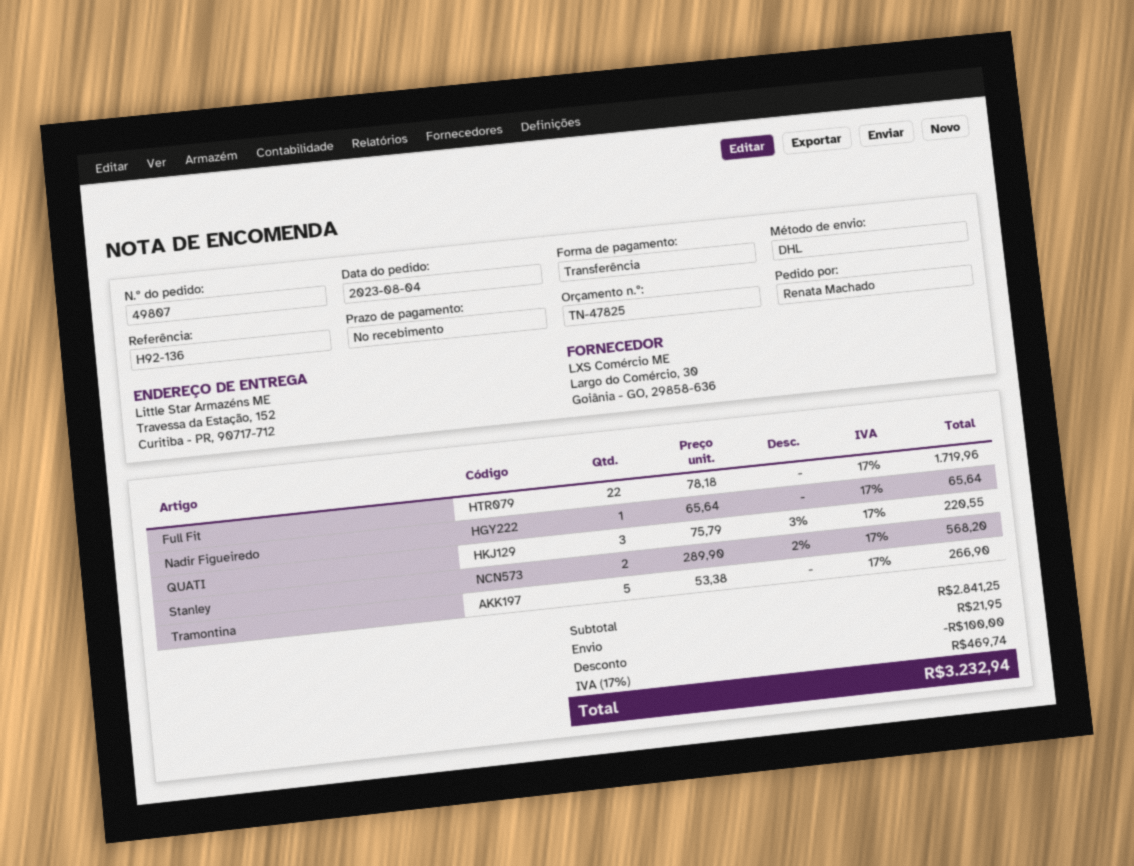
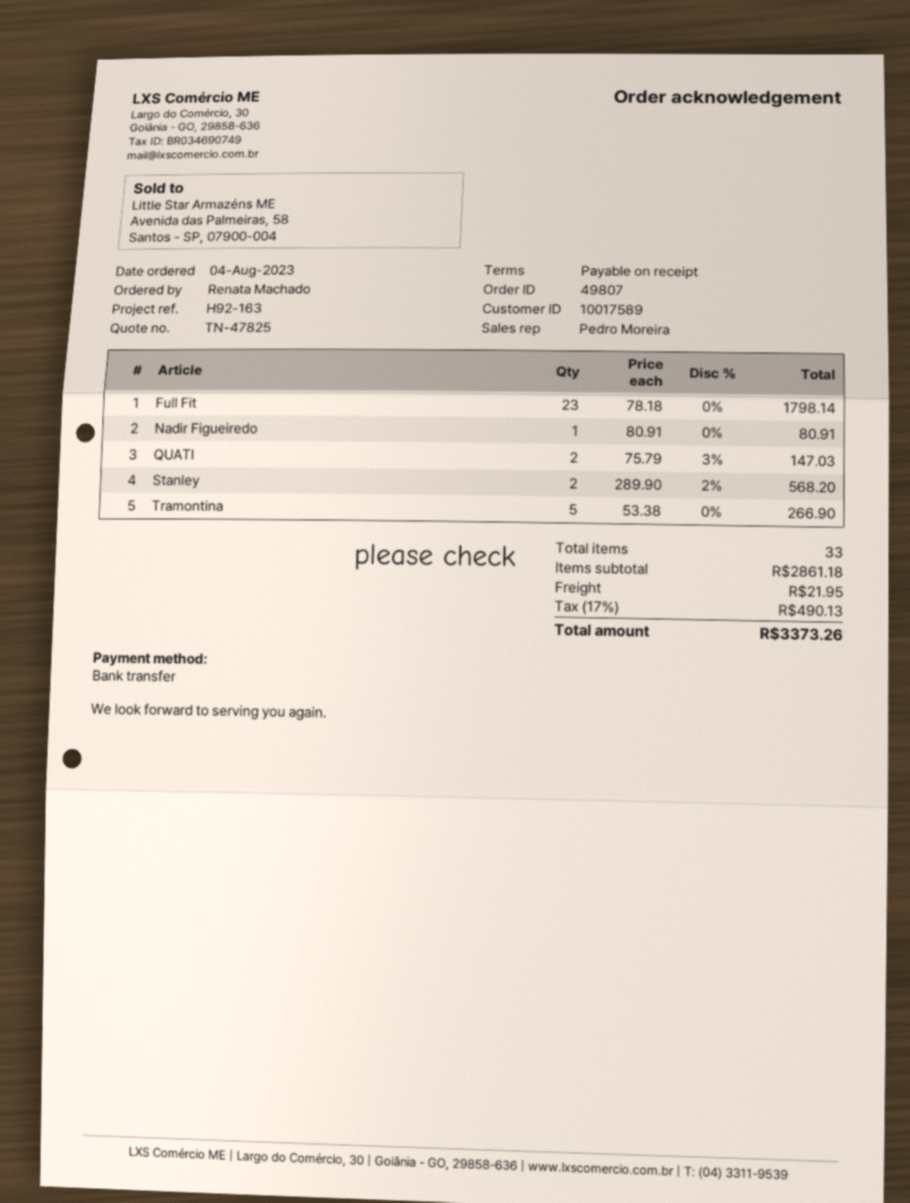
reference: H92-136 -> H92-163
Full Fit: 22 x 78.18 = 1719.96 -> 23 x 78.18 = 1798.14
Nadir Figueiredo: 1 x 65.64 = 65.64 -> 1 x 80.91 = 80.91
QUATI: 3 x 75.79 - 3% = 220.55 -> 2 x 75.79 - 3% = 147.03
subtotal: 2841.25 -> 2861.18
discount: 100.00 -> none
tax: 17% = 469.74 -> 17% = 490.13
total: 3232.94 -> 3373.26

